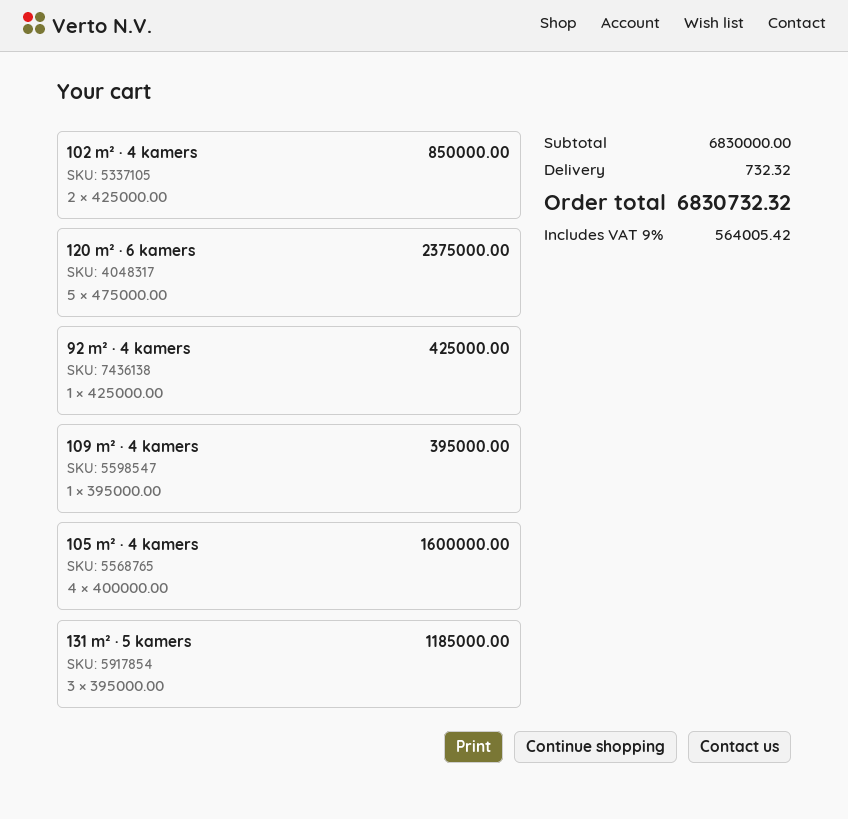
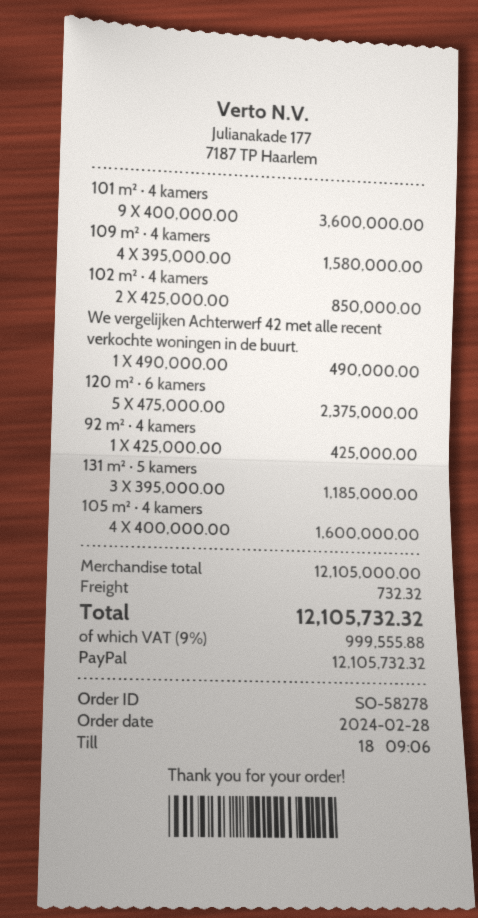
109 m² · 4 kamers: 1 x 395000.00 = 395000.00 -> 4 x 395000.00 = 1580000.00
101 m² · 4 kamers: none -> 9 x 400000.00 = 3600000.00
We vergelijken Achterwerf 42 met alle recent verkochte woningen in de buurt.: none -> 1 x 490000.00 = 490000.00
subtotal: 6830000.00 -> 12105000.00
tax: 9% = 564005.42 -> 9% = 999555.88
total: 6830732.32 -> 12105732.32

